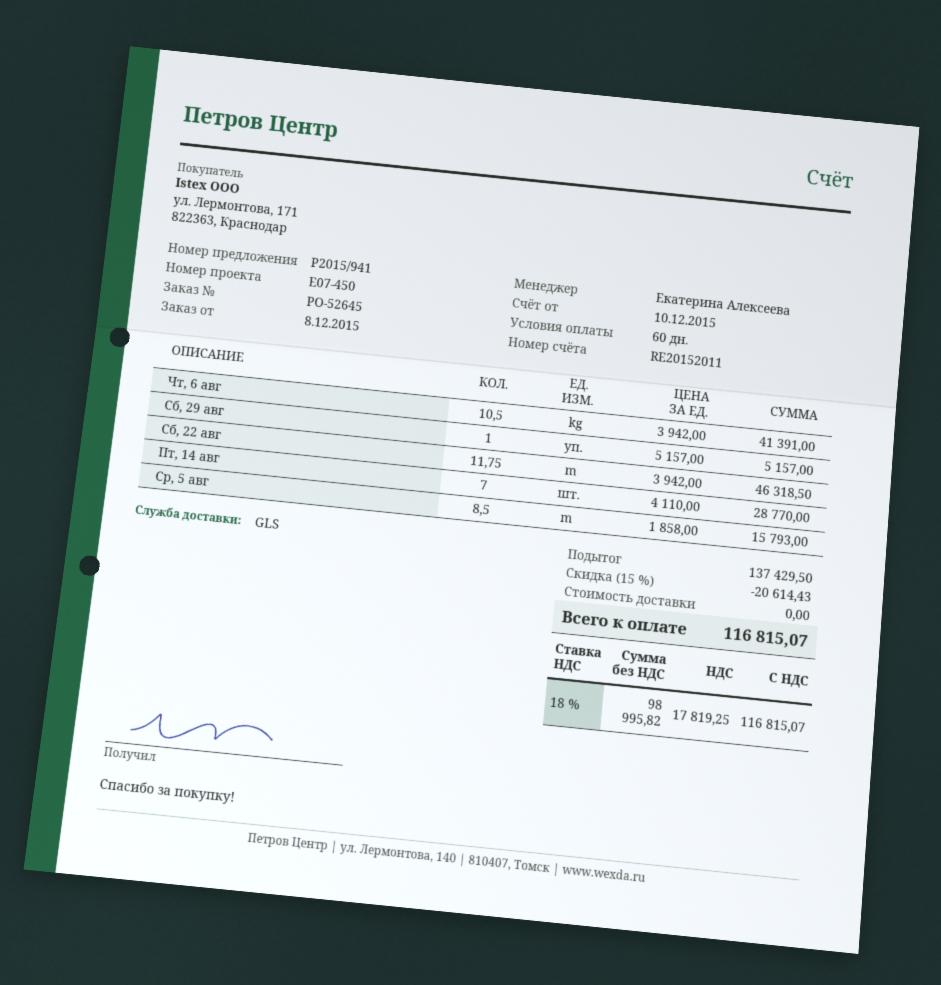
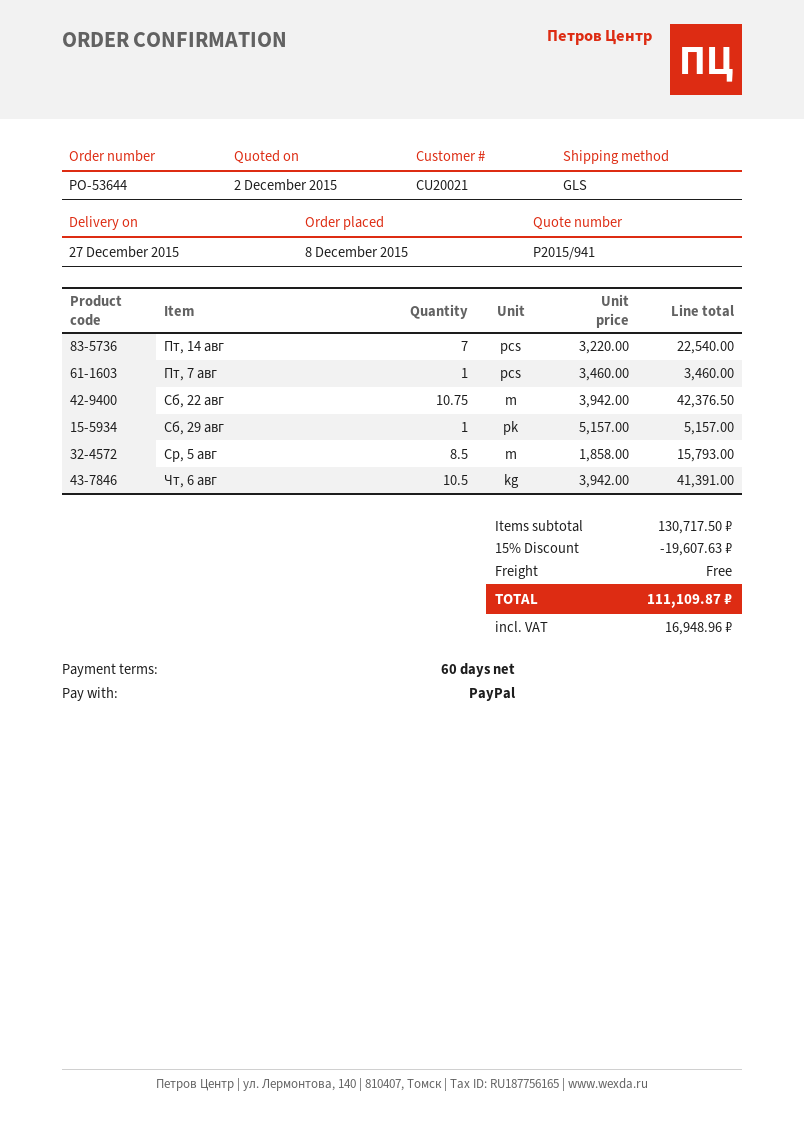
order number: PO-52645 -> PO-53644
Сб, 22 авг: 11.75 x 3942.00 = 46318.50 -> 10.75 x 3942.00 = 42376.50
Пт, 14 авг: 7 x 4110.00 = 28770.00 -> 7 x 3220.00 = 22540.00
Пт, 7 авг: none -> 1 x 3460.00 = 3460.00
subtotal: 137429.50 -> 130717.50
discount: 15% = 20614.43 -> 15% = 19607.63
tax: 17819.25 -> 16948.96
total: 116815.07 -> 111109.87

